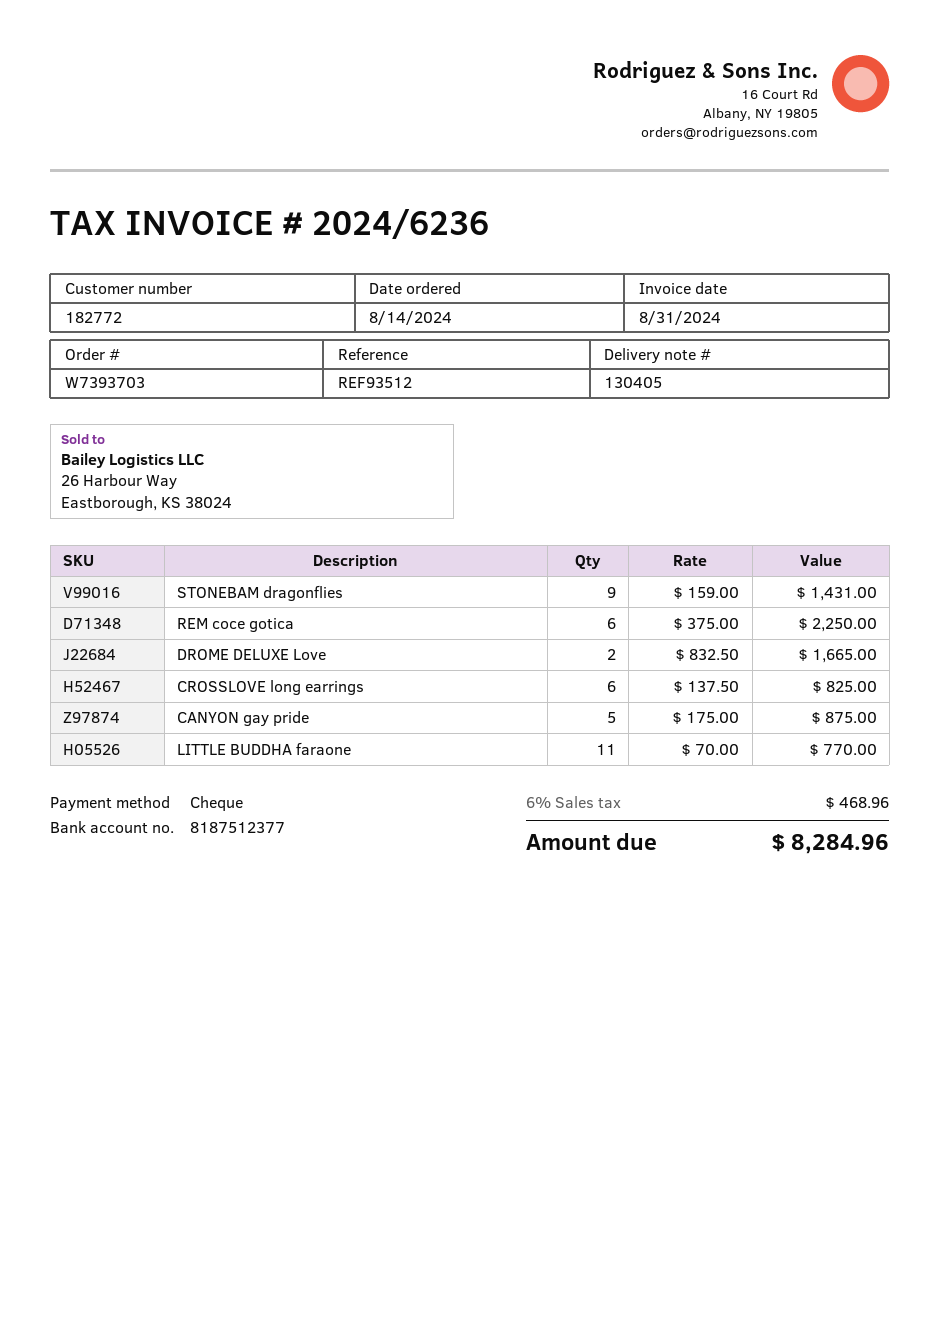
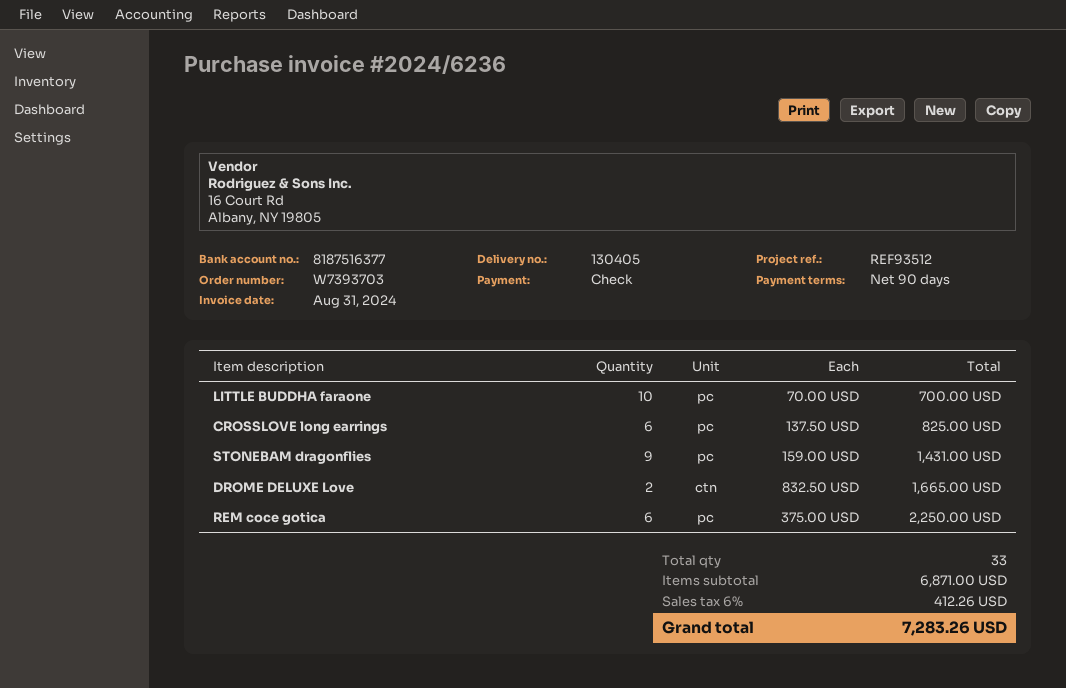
bank account: 8187512377 -> 8187516377
CANYON gay pride: 5 x 175.00 = 875.00 -> none
LITTLE BUDDHA faraone: 11 x 70.00 = 770.00 -> 10 x 70.00 = 700.00
tax: 6% = 468.96 -> 6% = 412.26
total: 8284.96 -> 7283.26

